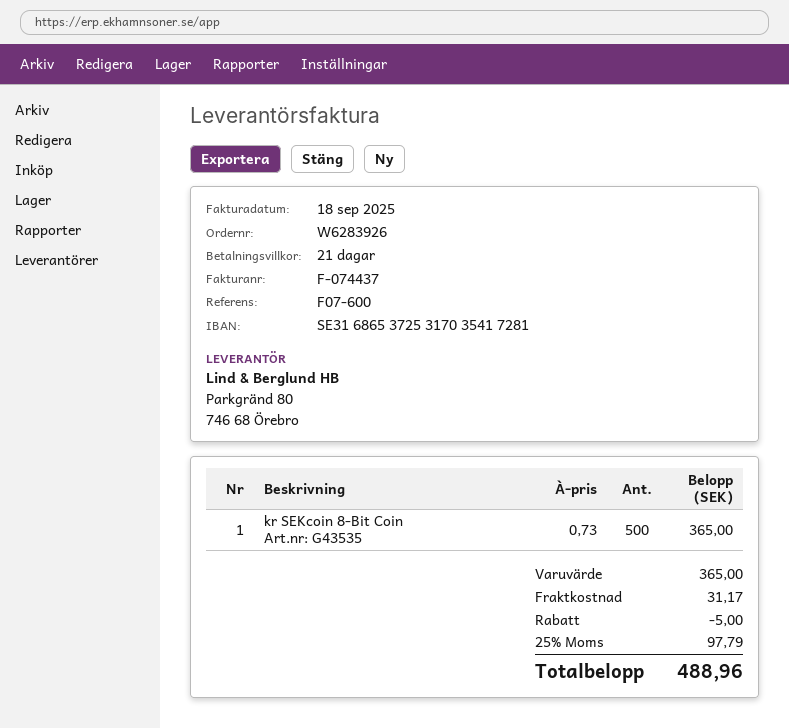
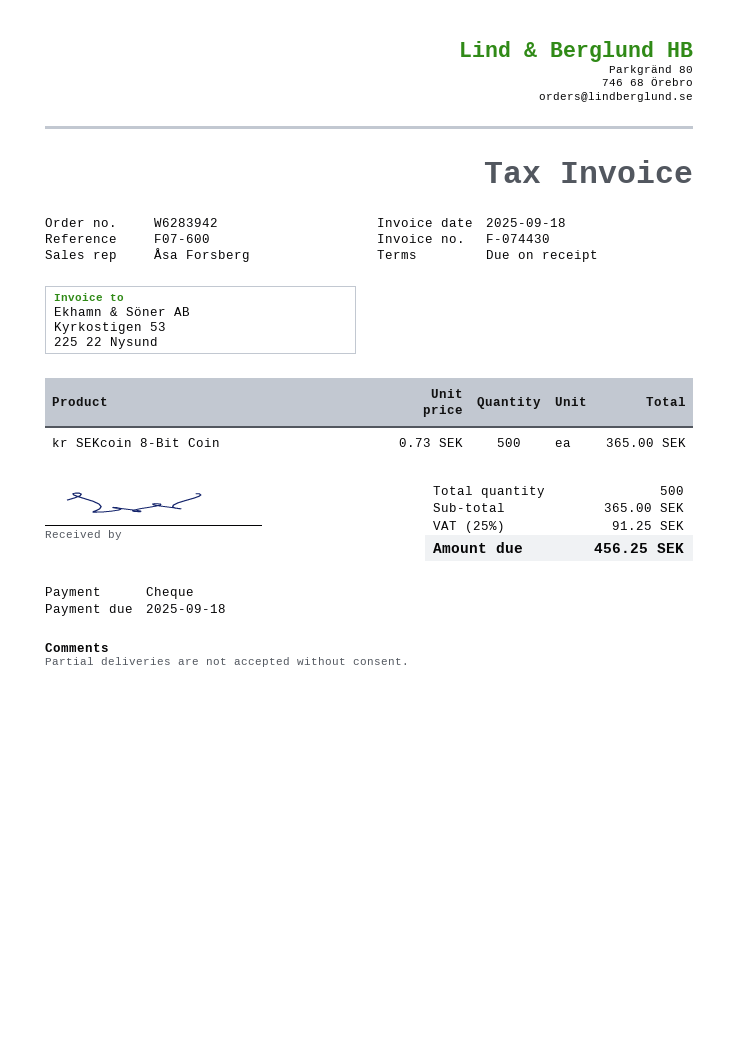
order number: W6283926 -> W6283942
invoice number: F-074437 -> F-074430
payment terms: 21 days -> on receipt
discount: 5.00 -> none
shipping: 31.17 -> none
tax: 25% = 97.79 -> 25% = 91.25
total: 488.96 -> 456.25

